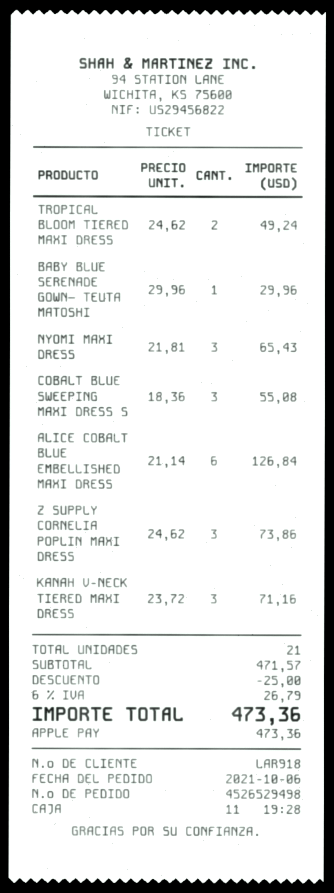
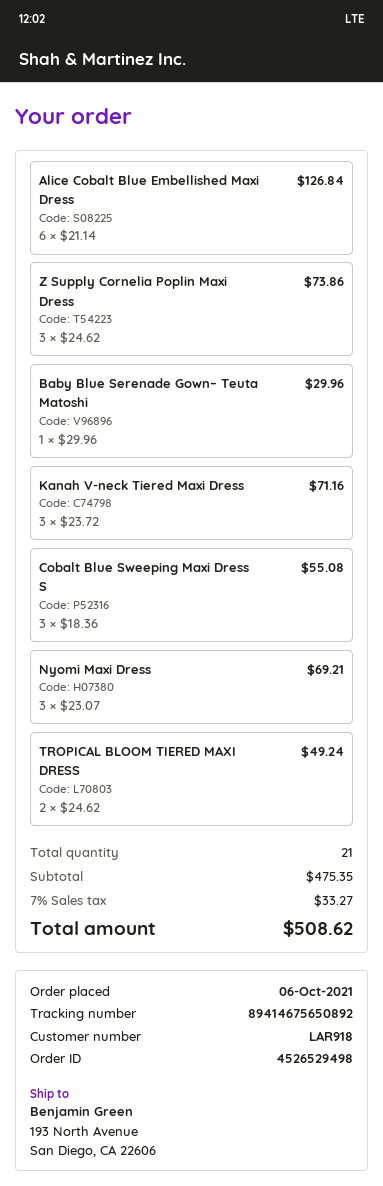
NYOMI MAXI DRESS: 3 x 21.81 = 65.43 -> 3 x 23.07 = 69.21
subtotal: 471.57 -> 475.35
discount: 25.00 -> none
tax: 6% = 26.79 -> 7% = 33.27
total: 473.36 -> 508.62

